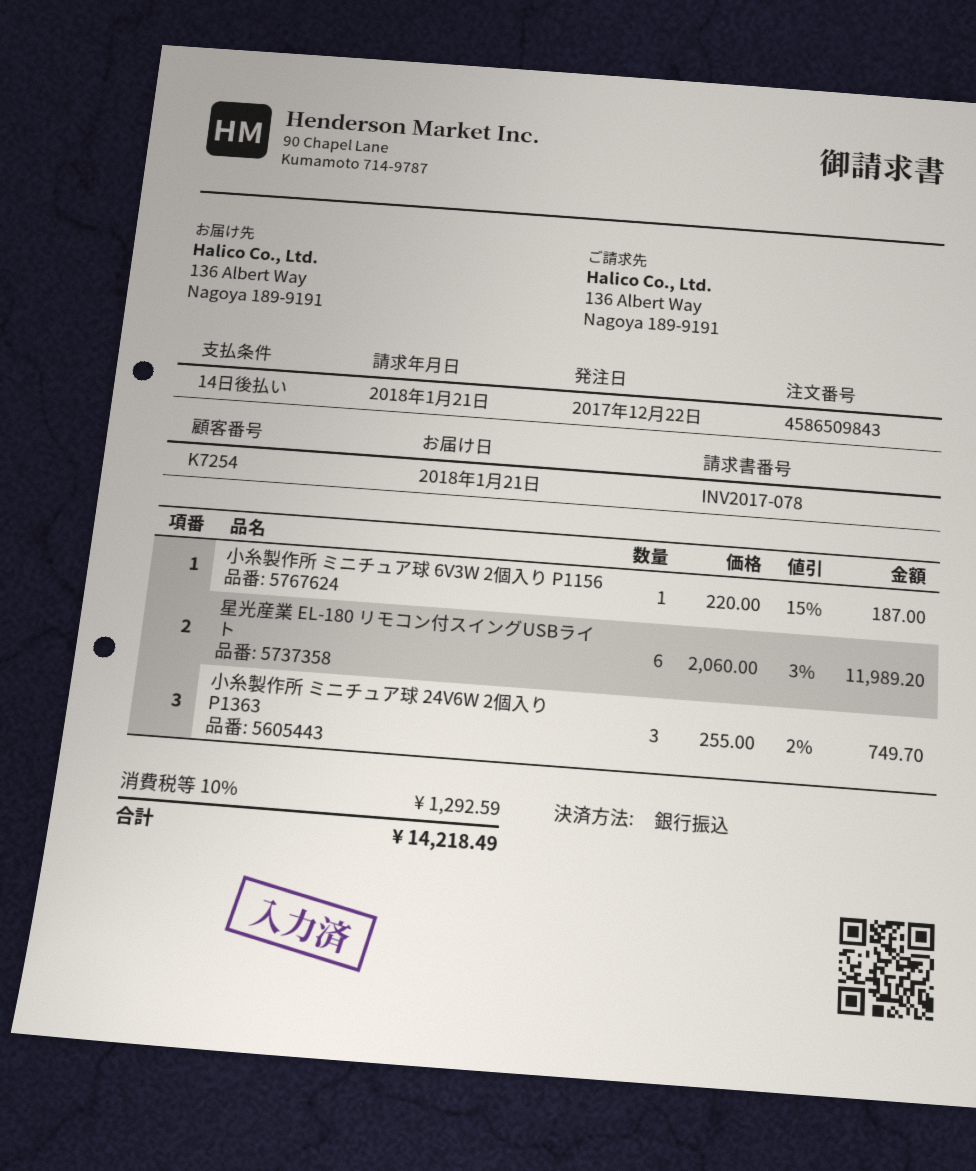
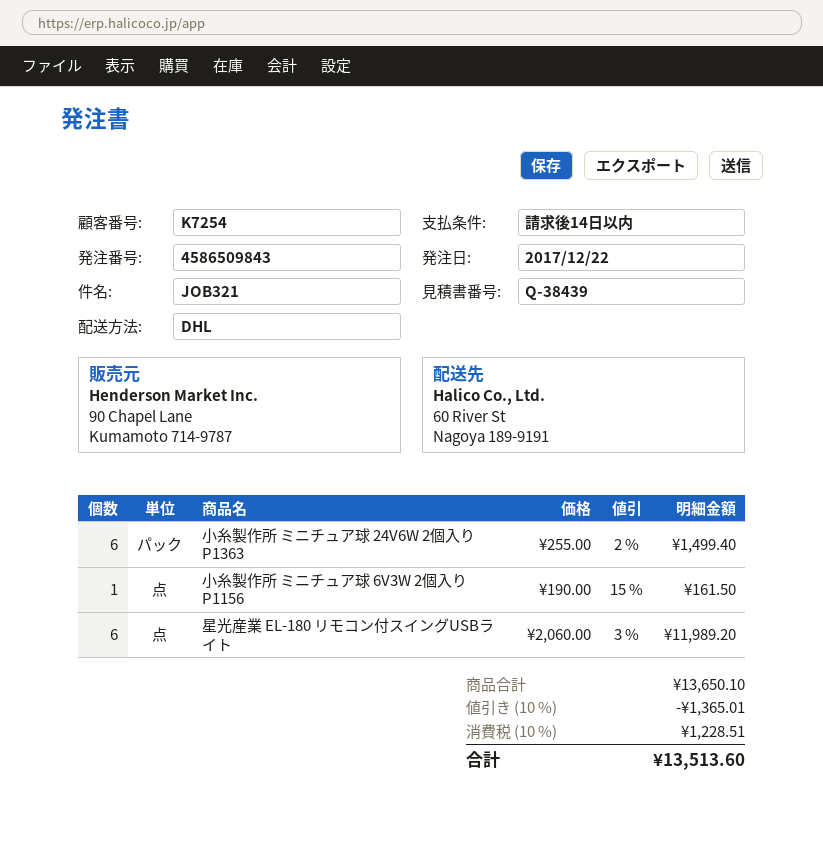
ship to: 136 Albert Way, Nagoya 189-9191 -> 60 River St, Nagoya 189-9191
小糸製作所 ミニチュア球 6V3W 2個入り P1156: 1 x 220.00 - 15% = 187.00 -> 1 x 190.00 - 15% = 161.50
小糸製作所 ミニチュア球 24V6W 2個入り P1363: 3 x 255.00 - 2% = 749.70 -> 6 x 255.00 - 2% = 1499.40
discount: none -> 10% = 1365.01
tax: 10% = 1292.59 -> 10% = 1228.51
total: 14218.49 -> 13513.60

